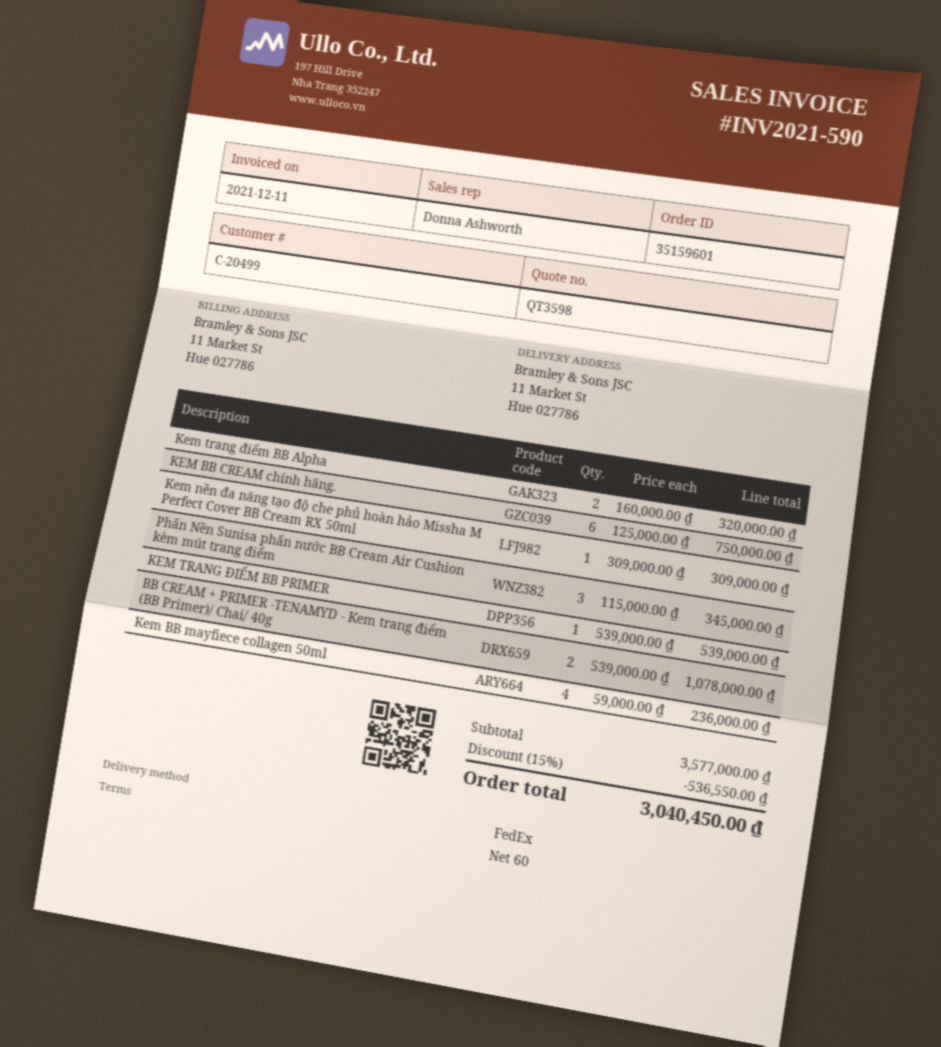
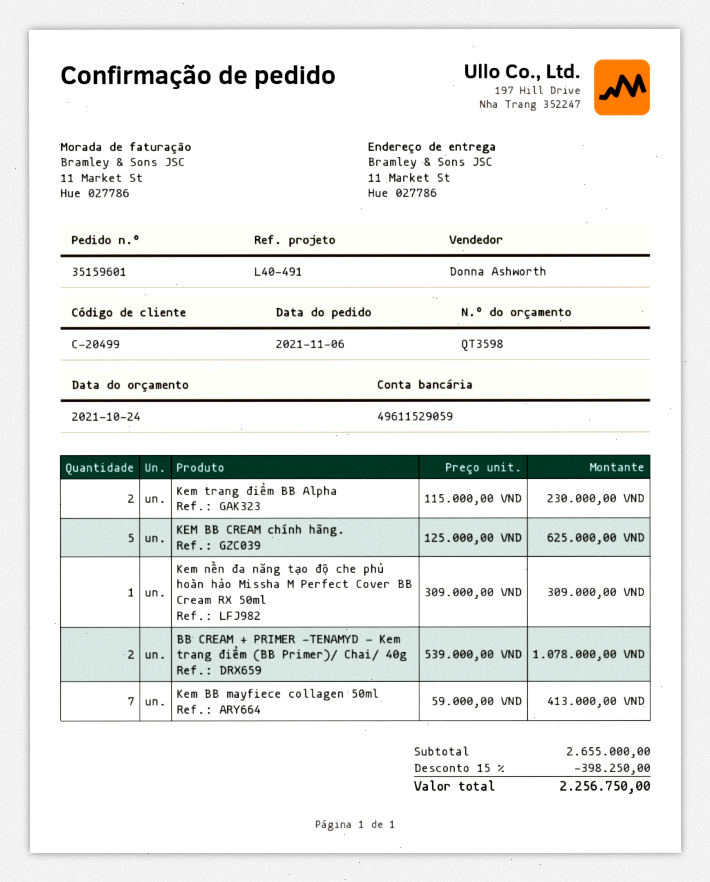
Kem trang điểm BB Alpha: 2 x 160000.00 = 320000.00 -> 2 x 115000.00 = 230000.00
KEM BB CREAM chính hãng.: 6 x 125000.00 = 750000.00 -> 5 x 125000.00 = 625000.00
Phấn Nền Sunisa phấn nước BB Cream Air Cushion kèm mút trang điểm: 3 x 115000.00 = 345000.00 -> none
KEM TRANG ĐIỂM BB PRIMER: 1 x 539000.00 = 539000.00 -> none
Kem BB mayfiece collagen 50ml: 4 x 59000.00 = 236000.00 -> 7 x 59000.00 = 413000.00
subtotal: 3577000.00 -> 2655000.00
discount: 15% = 536550.00 -> 15% = 398250.00
total: 3040450.00 -> 2256750.00

